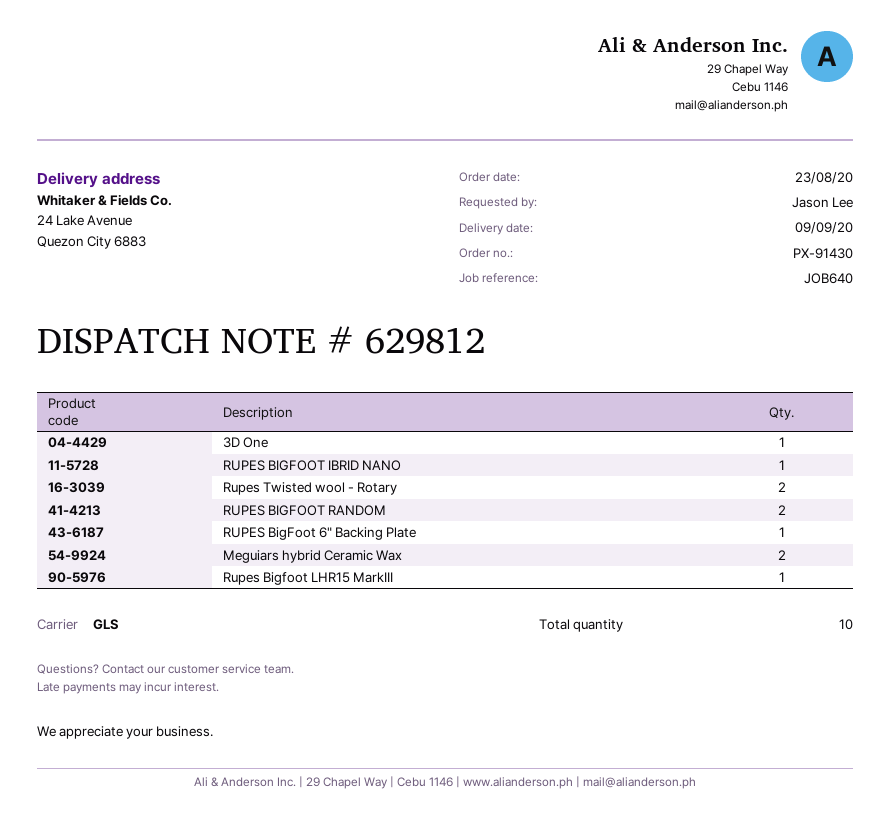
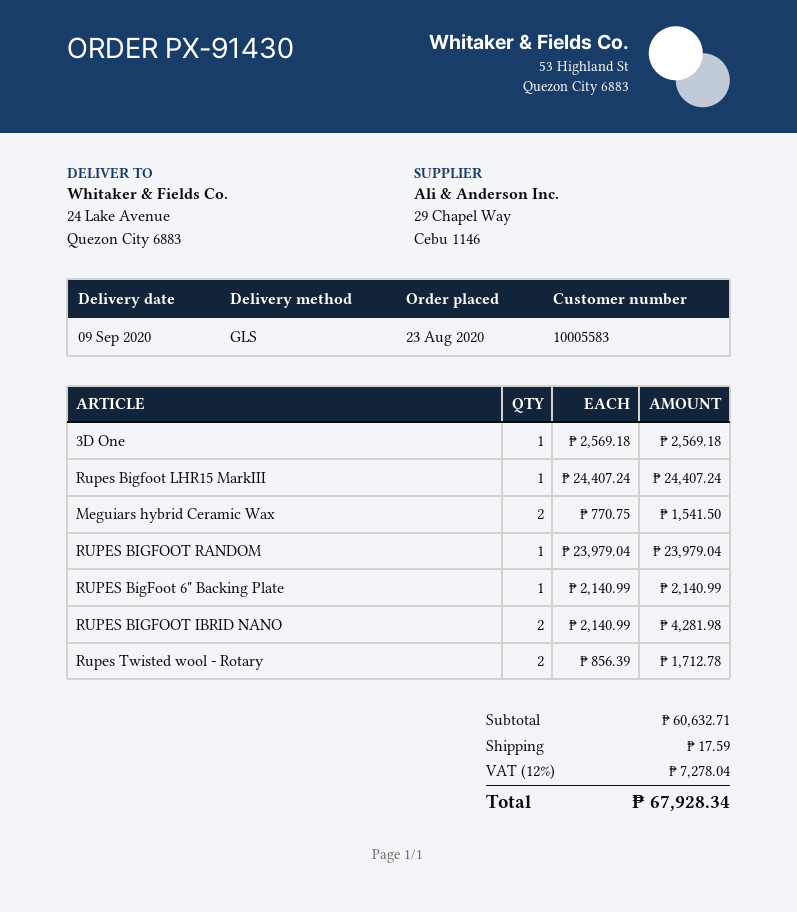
RUPES BIGFOOT IBRID NANO: 1 -> 2
RUPES BIGFOOT RANDOM: 2 -> 1

